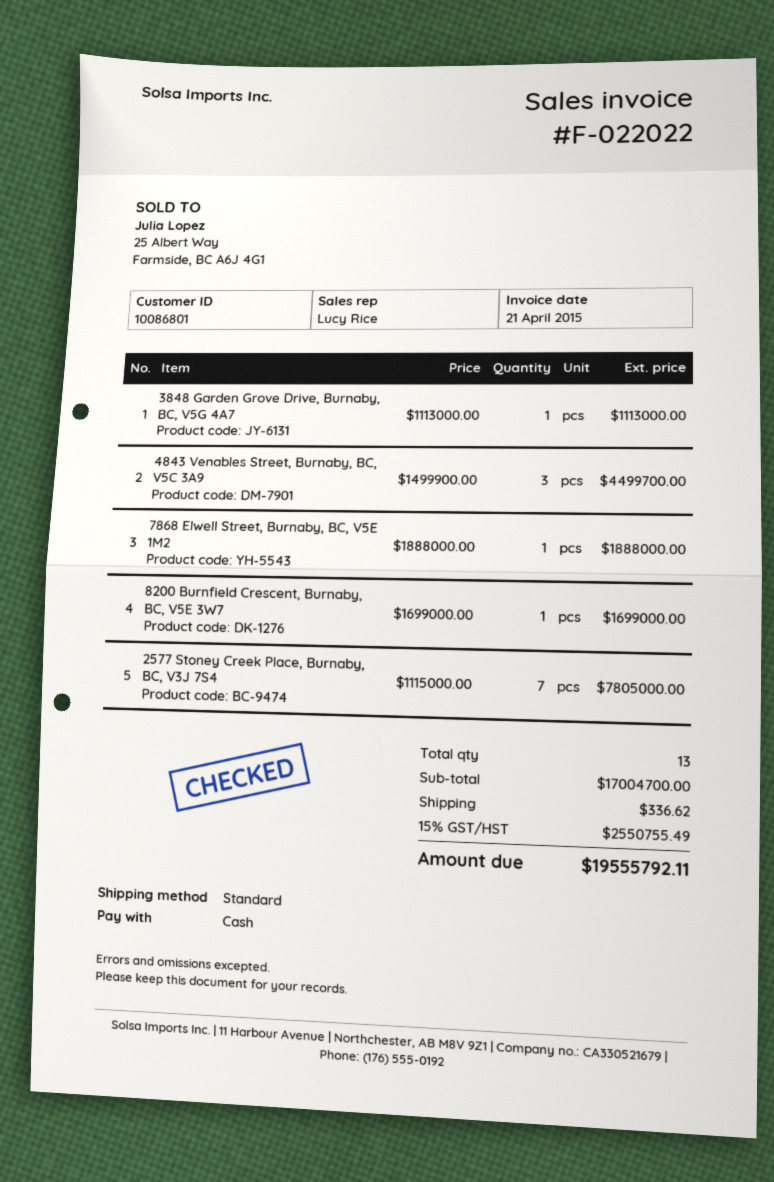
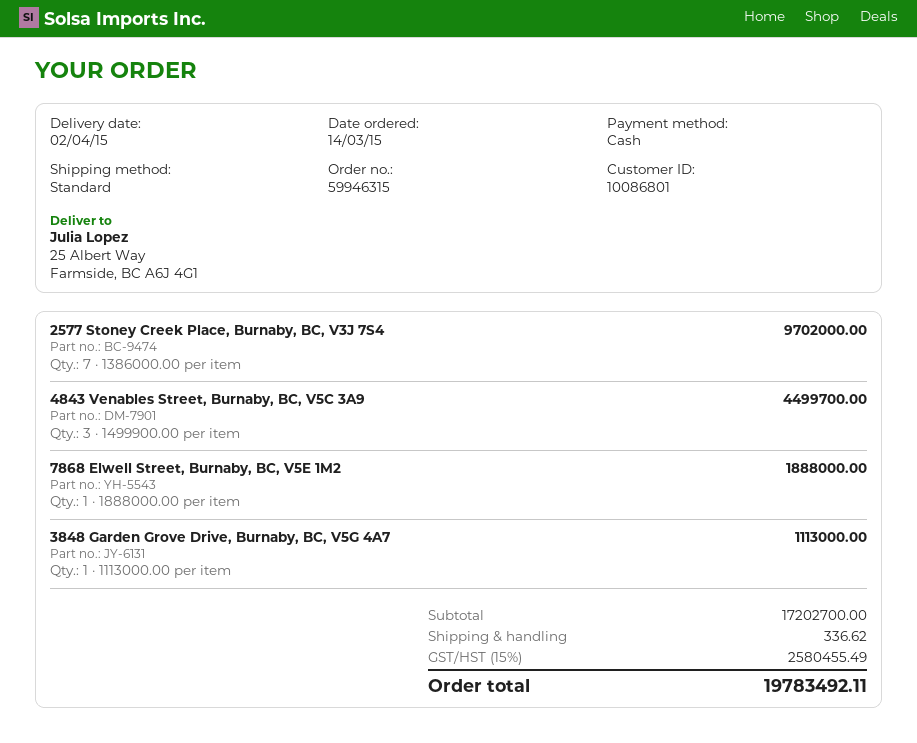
8200 Burnfield Crescent, Burnaby, BC, V5E 3W7: 1 x 1699000.00 = 1699000.00 -> none
2577 Stoney Creek Place, Burnaby, BC, V3J 7S4: 7 x 1115000.00 = 7805000.00 -> 7 x 1386000.00 = 9702000.00
subtotal: 17004700.00 -> 17202700.00
tax: 15% = 2550755.49 -> 15% = 2580455.49
total: 19555792.11 -> 19783492.11

